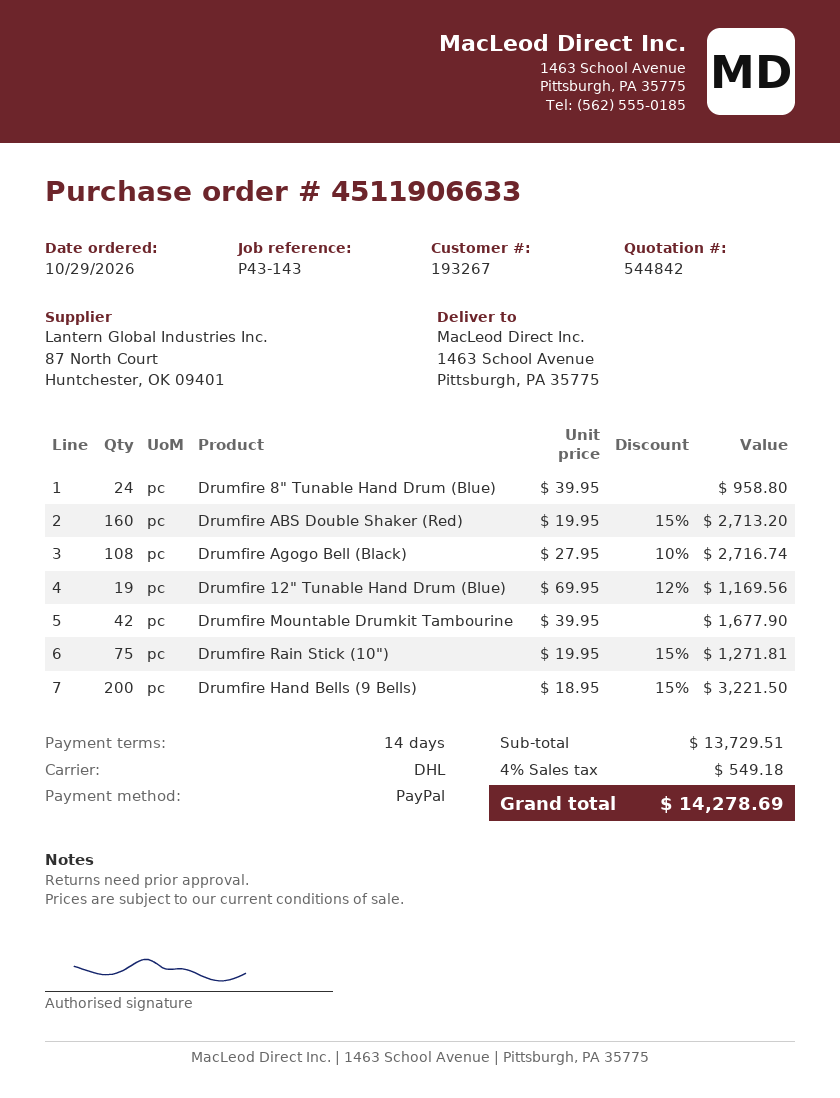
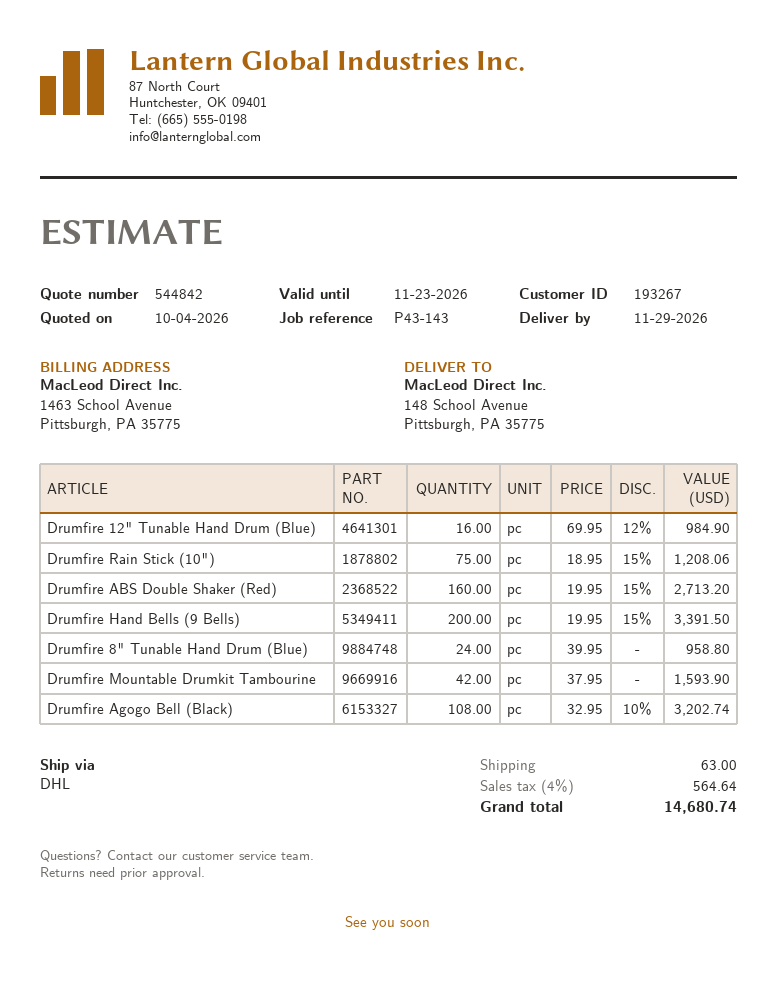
ship to: 1463 School Avenue, Pittsburgh, PA 35775 -> 148 School Avenue, Pittsburgh, PA 35775
Drumfire Agogo Bell (Black): 108 x 27.95 - 10% = 2716.74 -> 108 x 32.95 - 10% = 3202.74
Drumfire 12" Tunable Hand Drum (Blue): 19 x 69.95 - 12% = 1169.56 -> 16 x 69.95 - 12% = 984.90
Drumfire Mountable Drumkit Tambourine: 42 x 39.95 = 1677.90 -> 42 x 37.95 = 1593.90
Drumfire Rain Stick (10"): 75 x 19.95 - 15% = 1271.81 -> 75 x 18.95 - 15% = 1208.06
Drumfire Hand Bells (9 Bells): 200 x 18.95 - 15% = 3221.50 -> 200 x 19.95 - 15% = 3391.50
shipping: none -> 63.00
tax: 4% = 549.18 -> 4% = 564.64
total: 14278.69 -> 14680.74

